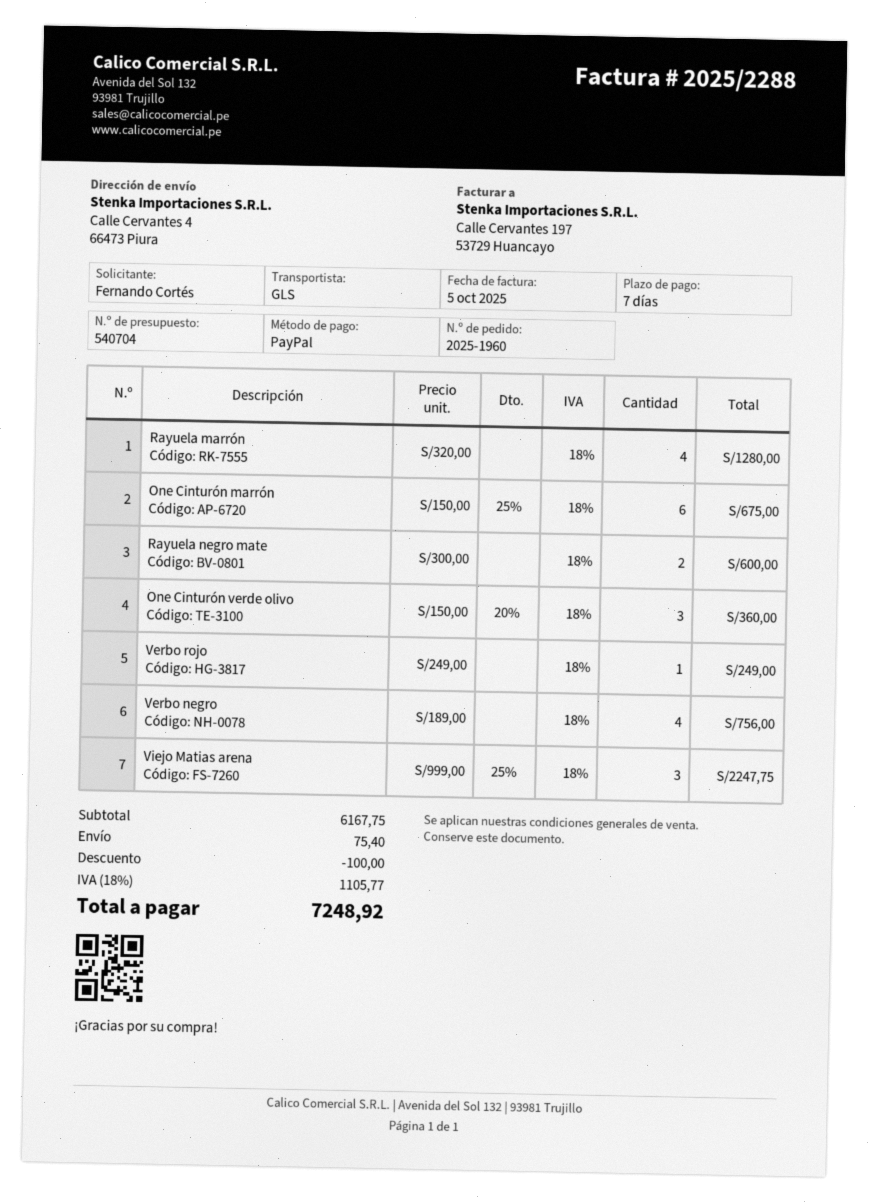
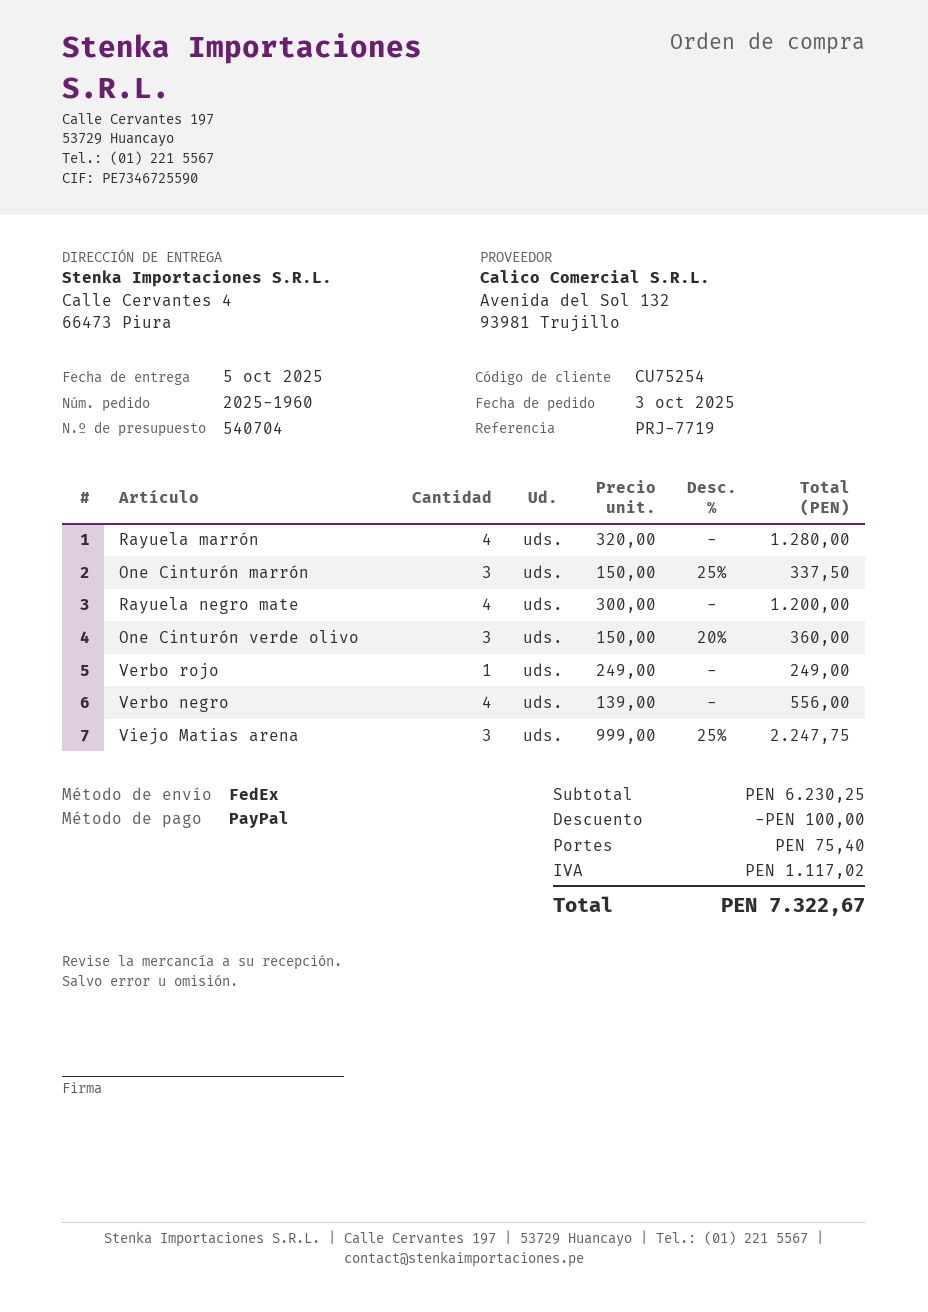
shipping method: GLS -> FedEx
One Cinturón marrón: 6 x 150.00 - 25% = 675.00 -> 3 x 150.00 - 25% = 337.50
Rayuela negro mate: 2 x 300.00 = 600.00 -> 4 x 300.00 = 1200.00
Verbo negro: 4 x 189.00 = 756.00 -> 4 x 139.00 = 556.00
subtotal: 6167.75 -> 6230.25
tax: 1105.77 -> 1117.02
total: 7248.92 -> 7322.67

